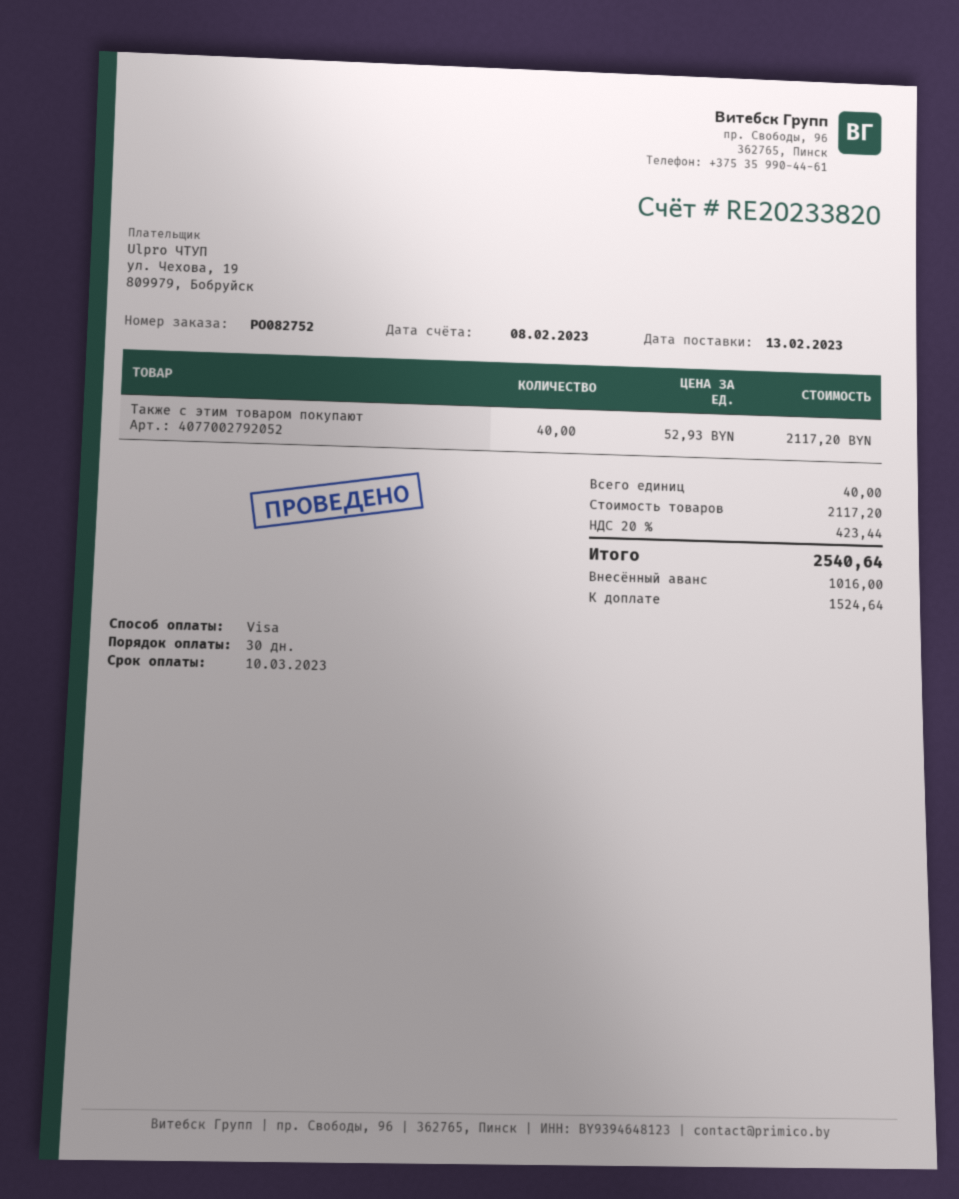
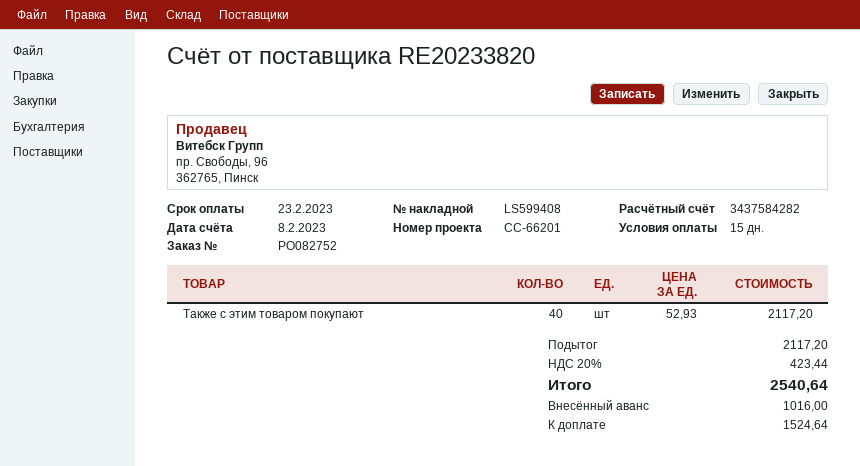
payment terms: 30 days -> 15 days
due date: 2023-03-10 -> 2023-02-23

